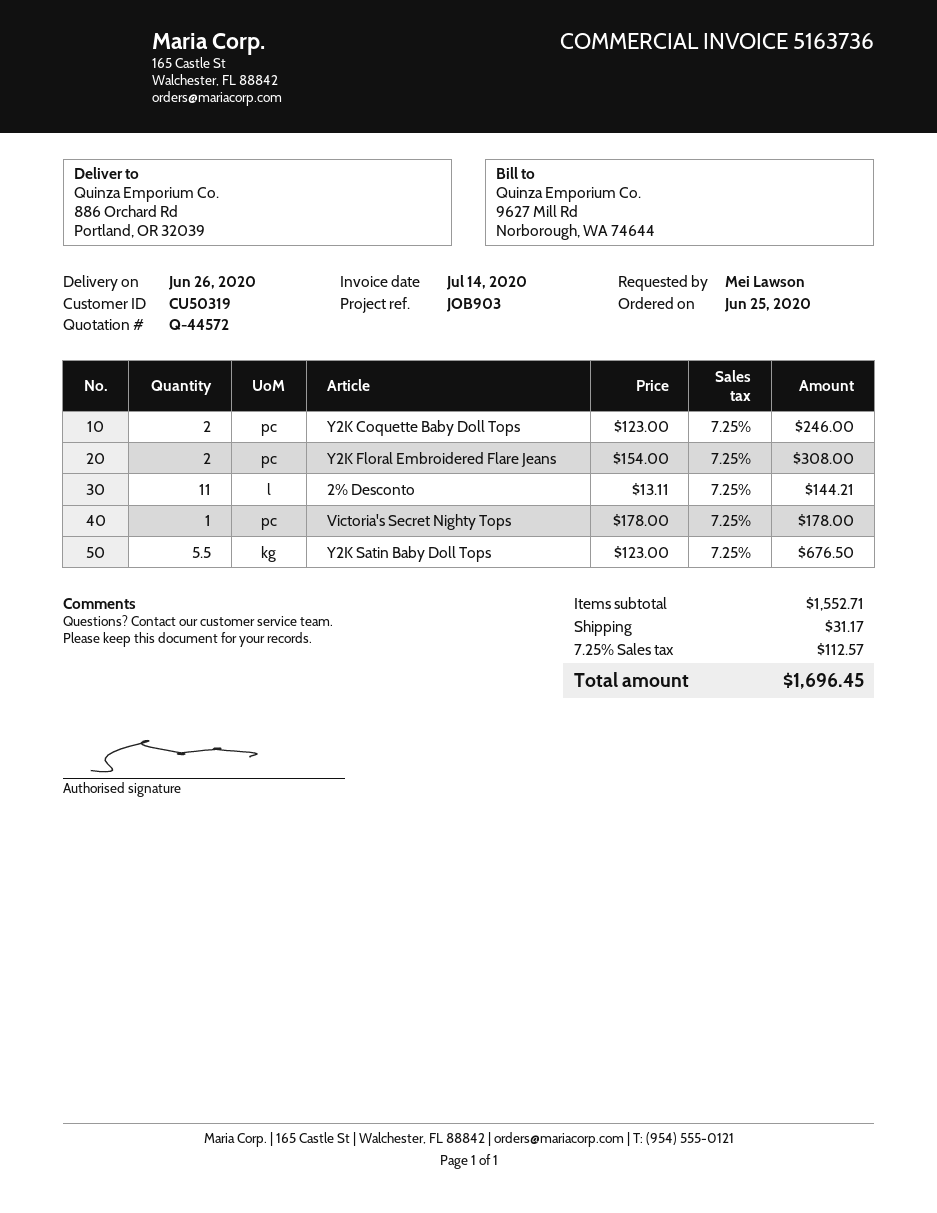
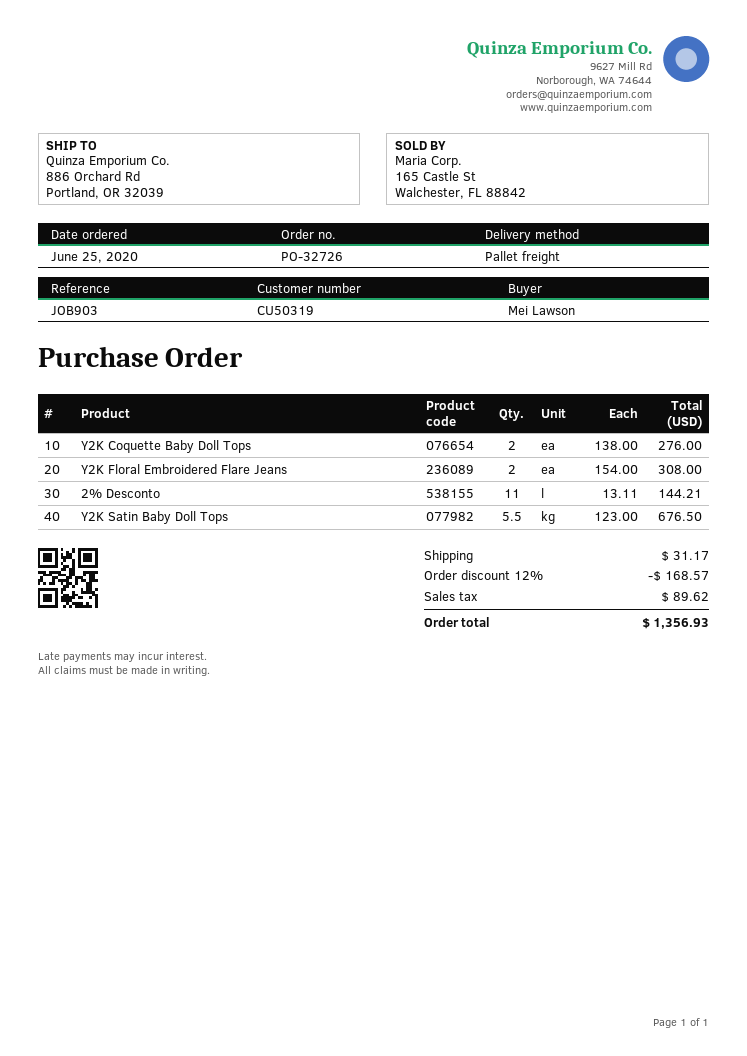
Y2K Coquette Baby Doll Tops: 2 x 123.00 = 246.00 -> 2 x 138.00 = 276.00
Victoria's Secret Nighty Tops: 1 x 178.00 = 178.00 -> none
discount: none -> 12% = 168.57
tax: 112.57 -> 89.62
total: 1696.45 -> 1356.93

